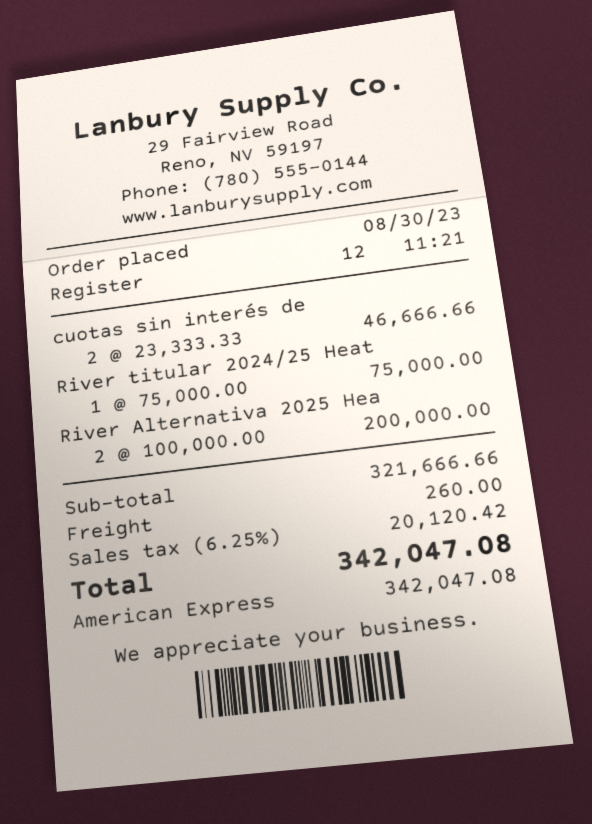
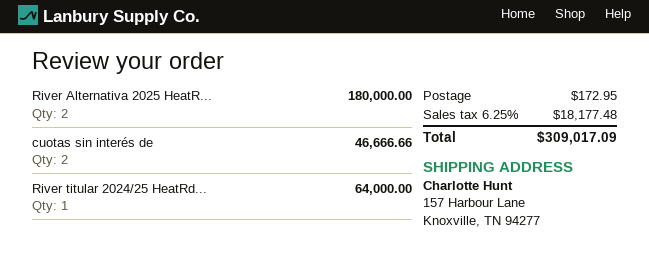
River titular 2024/25 Heat: 1 for 75000.00 -> 1 for 64000.00
River Alternativa 2025 Hea: 2 for 200000.00 -> 2 for 180000.00
shipping: 260.00 -> 172.95
tax: 6.25% = 20120.42 -> 6.25% = 18177.48
total: 342047.08 -> 309017.09

